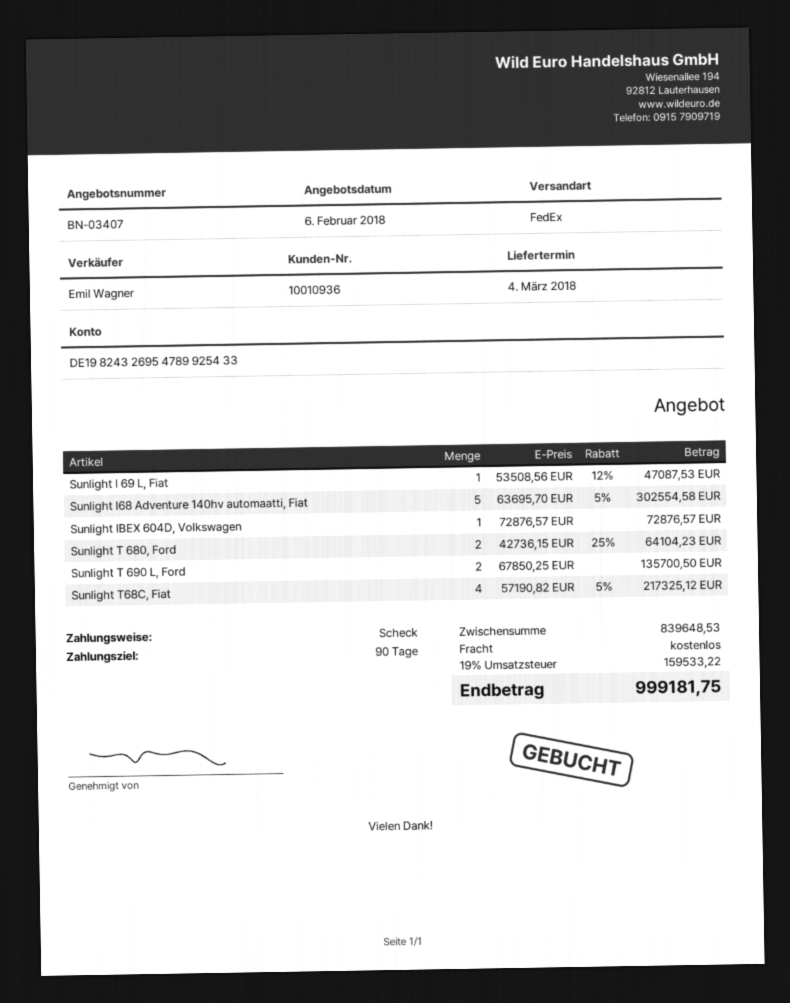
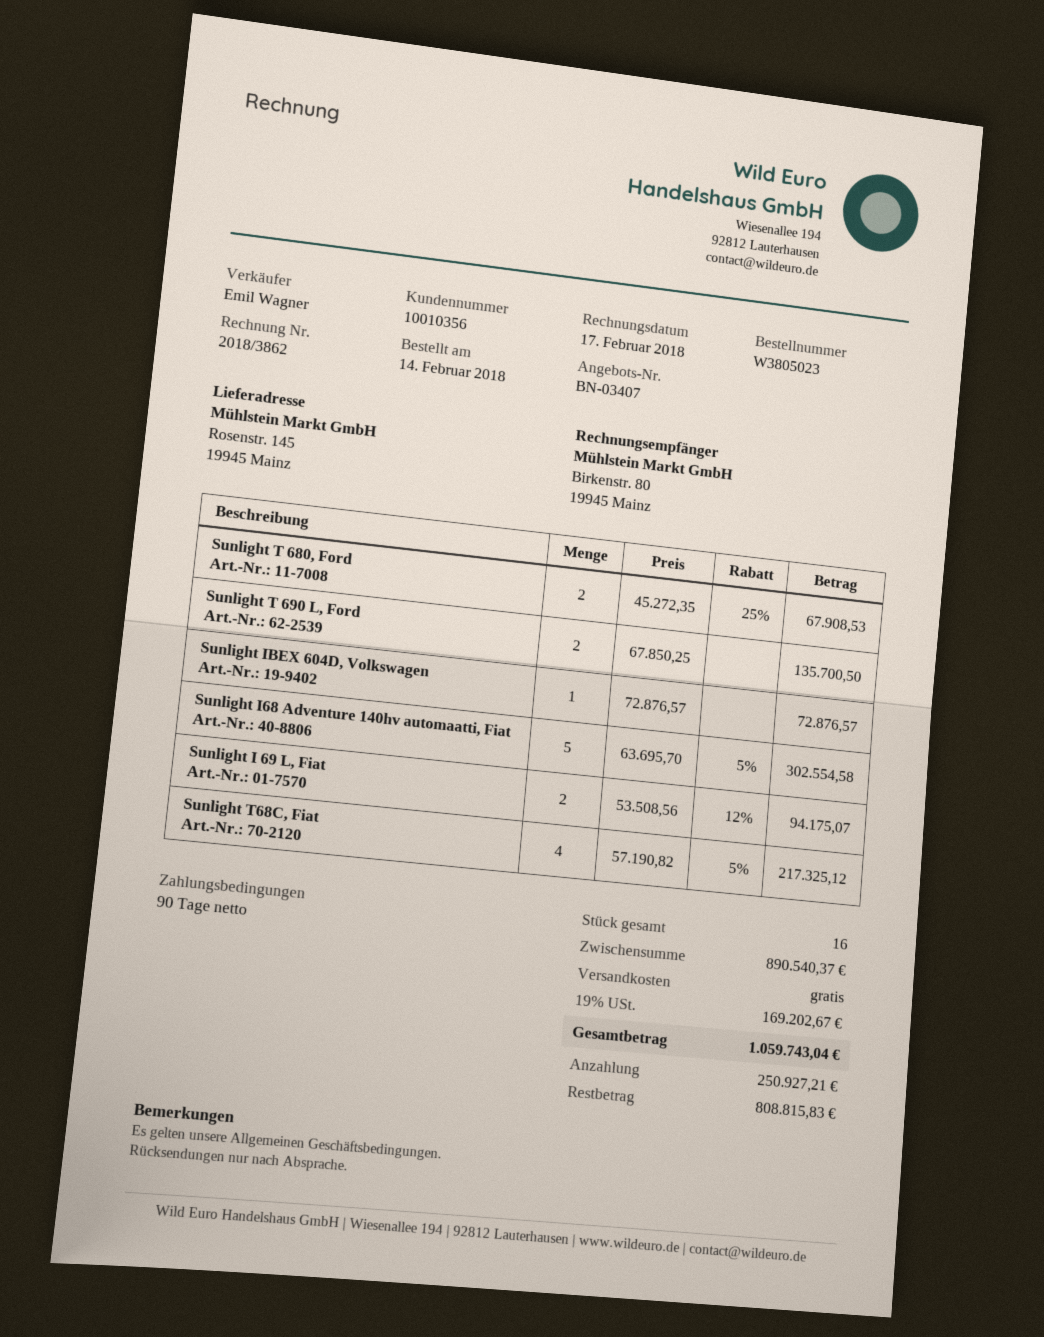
customer number: 10010936 -> 10010356
Sunlight I 69 L, Fiat: 1 x 53508.56 - 12% = 47087.53 -> 2 x 53508.56 - 12% = 94175.07
Sunlight T 680, Ford: 2 x 42736.15 - 25% = 64104.23 -> 2 x 45272.35 - 25% = 67908.53
subtotal: 839648.53 -> 890540.37
tax: 19% = 159533.22 -> 19% = 169202.67
total: 999181.75 -> 1059743.04

